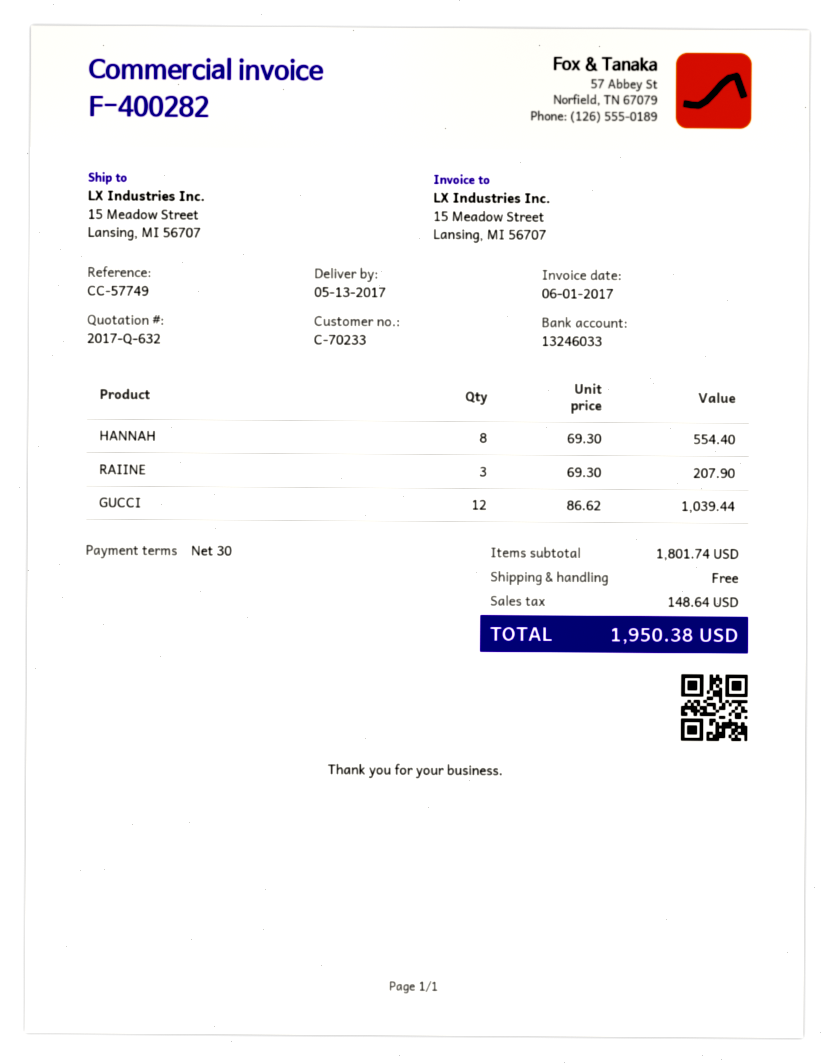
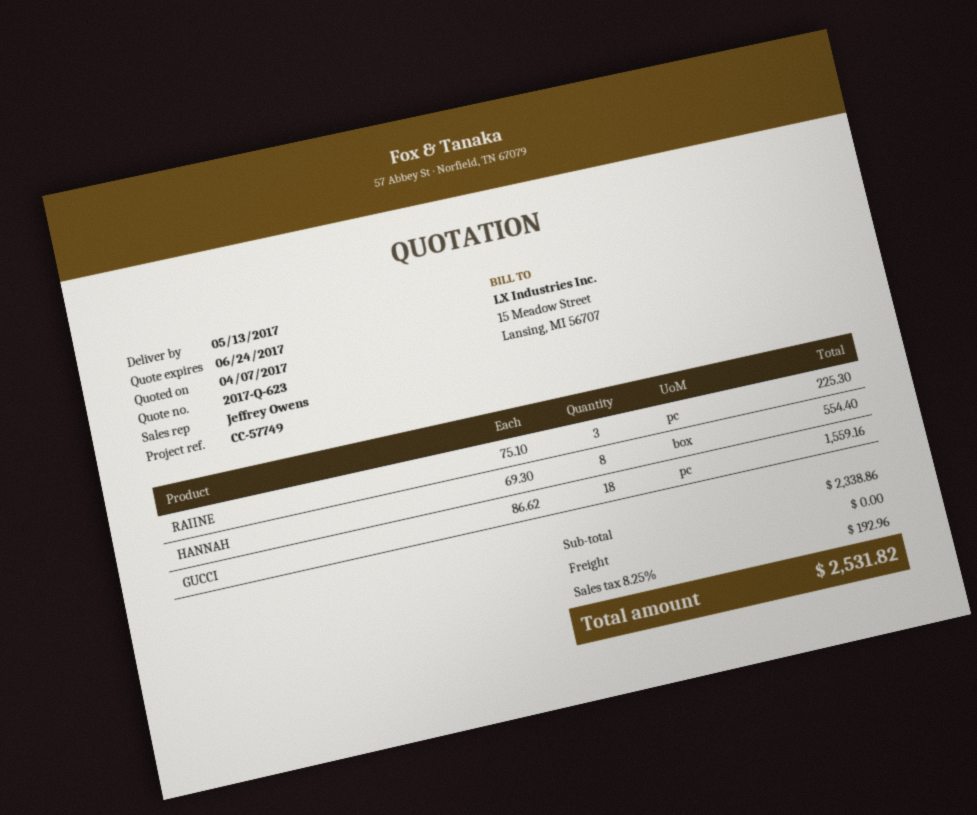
quote number: 2017-Q-632 -> 2017-Q-623
RAIINE: 3 x 69.30 = 207.90 -> 3 x 75.10 = 225.30
GUCCI: 12 x 86.62 = 1039.44 -> 18 x 86.62 = 1559.16
subtotal: 1801.74 -> 2338.86
tax: 148.64 -> 192.96
total: 1950.38 -> 2531.82

